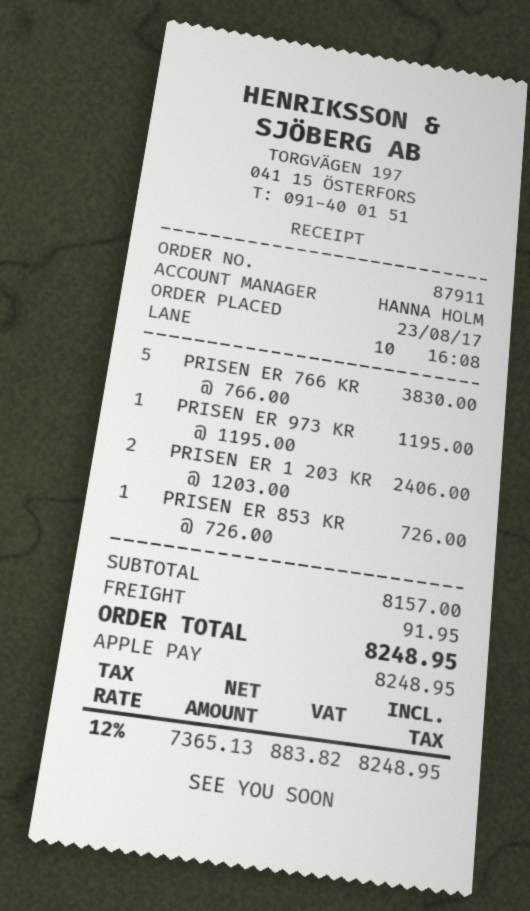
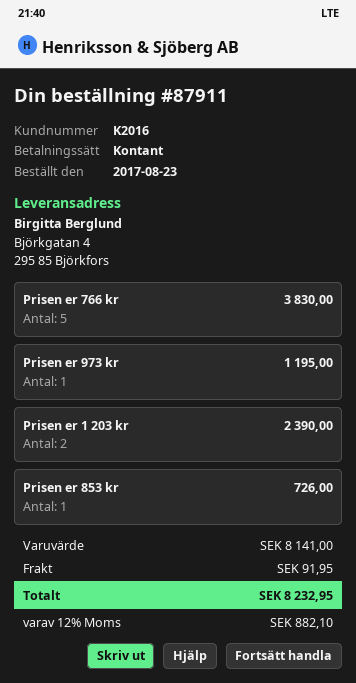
payment method: Apple Pay -> cash
PRISEN ER 1 203 KR: 2 for 2406.00 -> 2 for 2390.00
subtotal: 8157.00 -> 8141.00
tax: 12% = 883.82 -> 12% = 882.10
total: 8248.95 -> 8232.95

